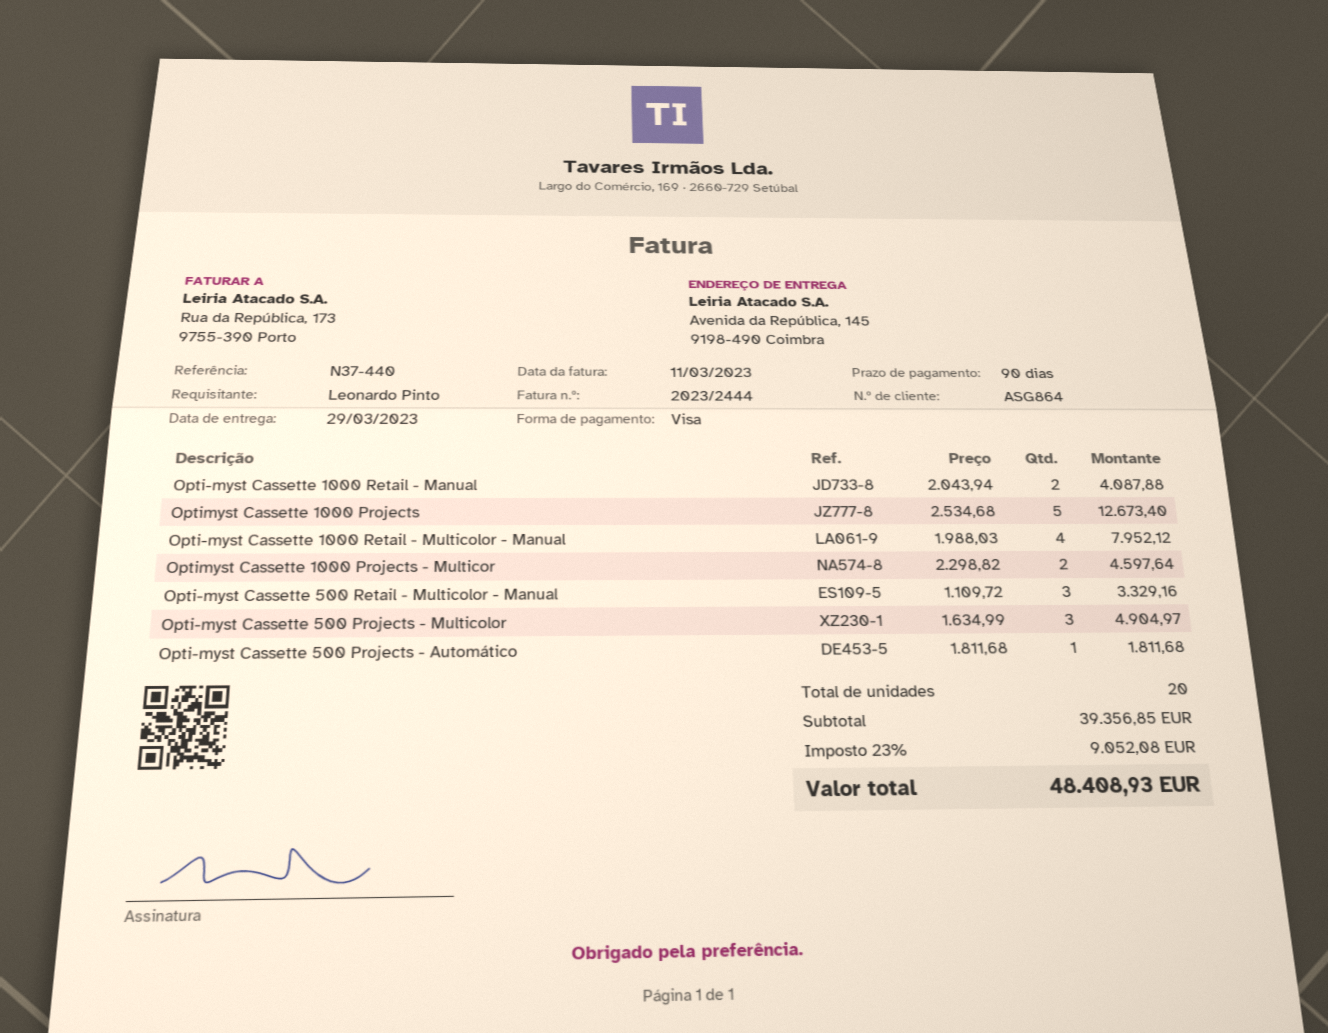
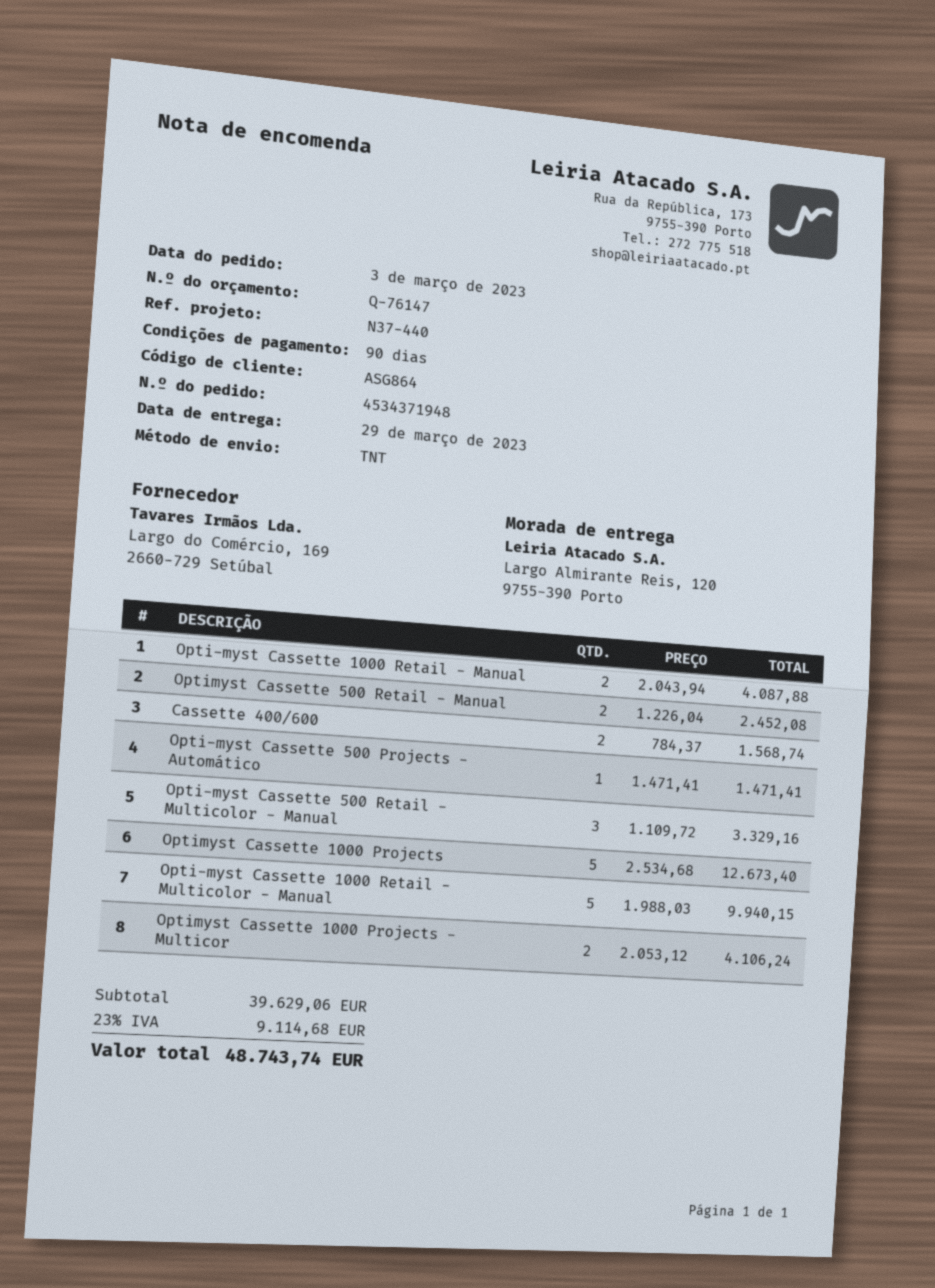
ship to: Avenida da República, 145, 9198-490 Coimbra -> Largo Almirante Reis, 120, 9755-390 Porto
Opti-myst Cassette 1000 Retail - Multicolor - Manual: 4 x 1988.03 = 7952.12 -> 5 x 1988.03 = 9940.15
Optimyst Cassette 1000 Projects - Multicor: 2 x 2298.82 = 4597.64 -> 2 x 2053.12 = 4106.24
Opti-myst Cassette 500 Projects - Multicolor: 3 x 1634.99 = 4904.97 -> none
Opti-myst Cassette 500 Projects - Automático: 1 x 1811.68 = 1811.68 -> 1 x 1471.41 = 1471.41
Optimyst Cassette 500 Retail - Manual: none -> 2 x 1226.04 = 2452.08
Cassette 400/600: none -> 2 x 784.37 = 1568.74
subtotal: 39356.85 -> 39629.06
tax: 23% = 9052.08 -> 23% = 9114.68
total: 48408.93 -> 48743.74

